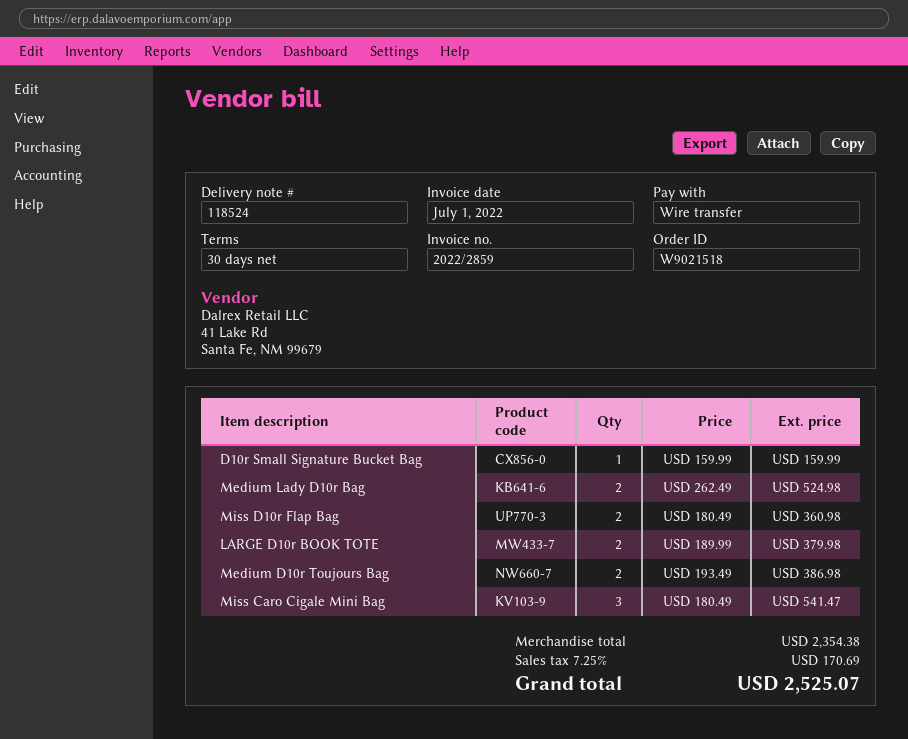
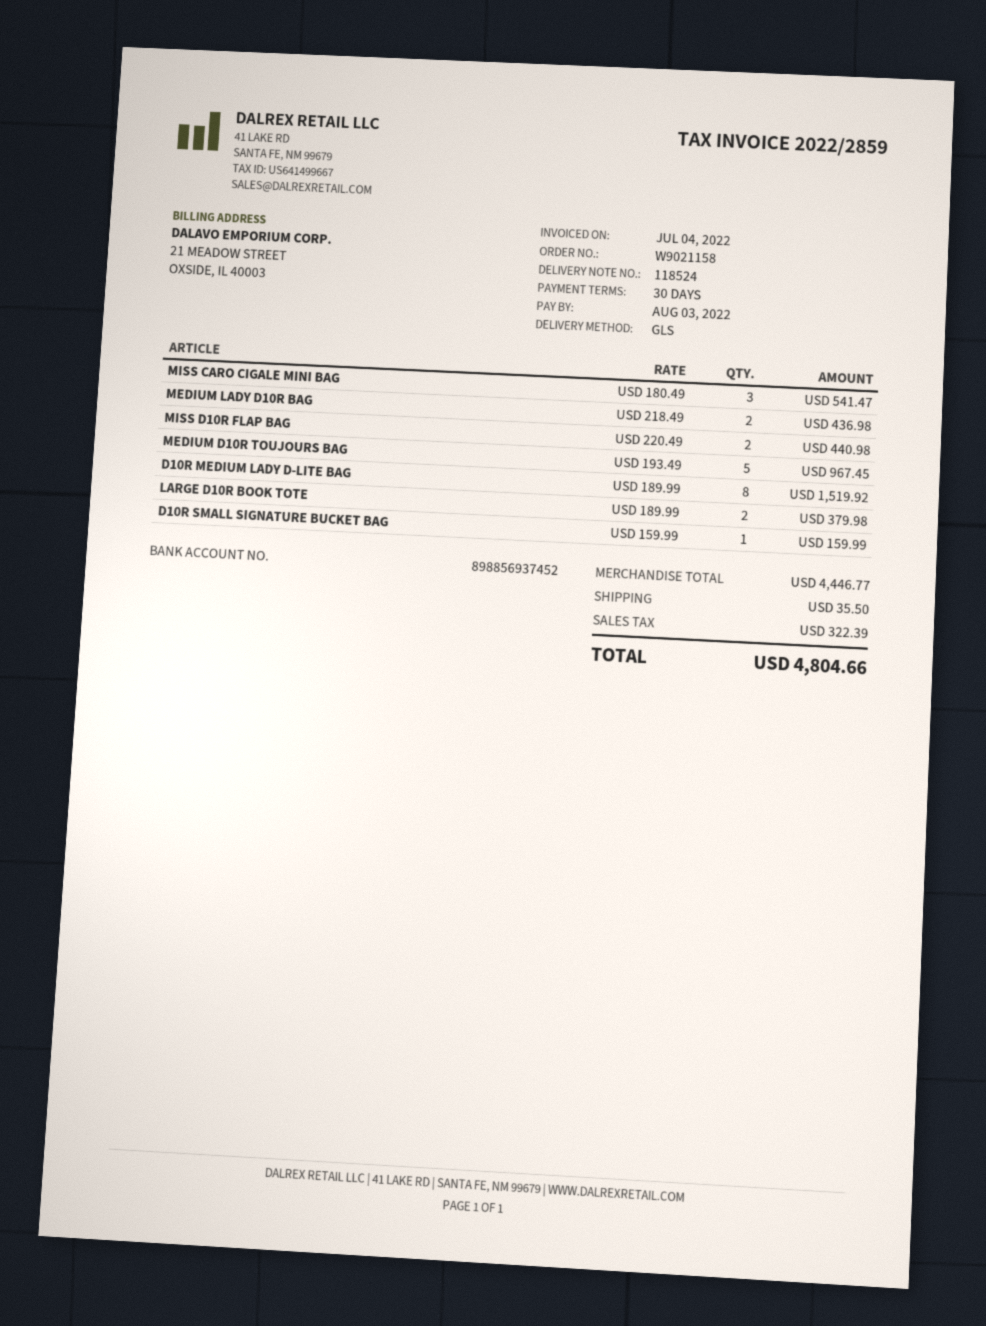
order number: W9021518 -> W9021158
invoice date: 2022-07-01 -> 2022-07-04
Medium Lady D10r Bag: 2 x 262.49 = 524.98 -> 2 x 218.49 = 436.98
Miss D10r Flap Bag: 2 x 180.49 = 360.98 -> 2 x 220.49 = 440.98
Medium D10r Toujours Bag: 2 x 193.49 = 386.98 -> 5 x 193.49 = 967.45
D10R MEDIUM LADY D-LITE BAG: none -> 8 x 189.99 = 1519.92
subtotal: 2354.38 -> 4446.77
shipping: none -> 35.50
tax: 170.69 -> 322.39
total: 2525.07 -> 4804.66

